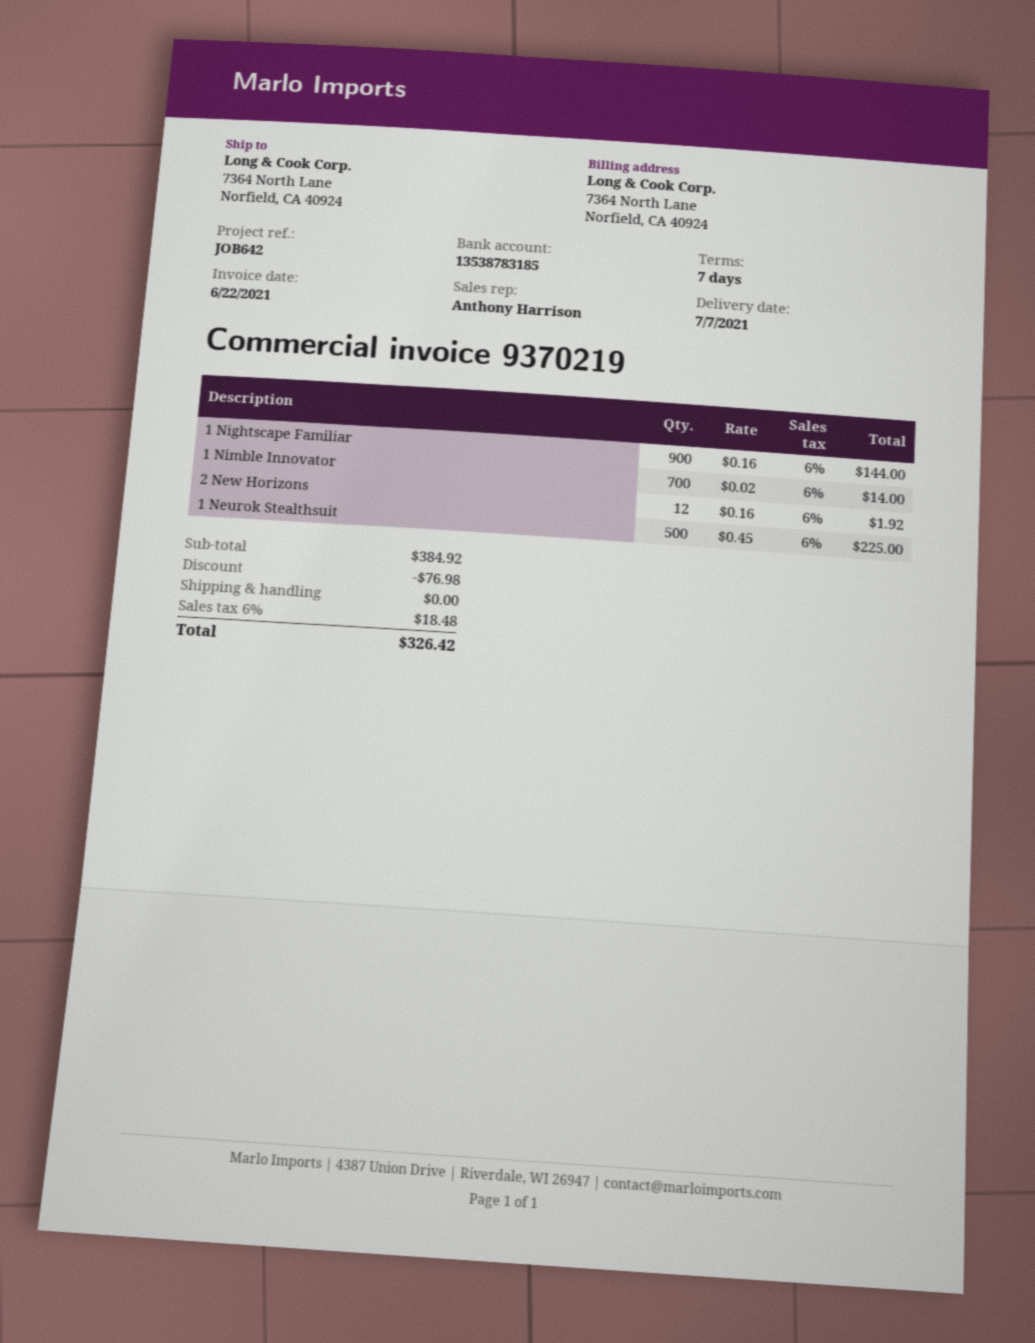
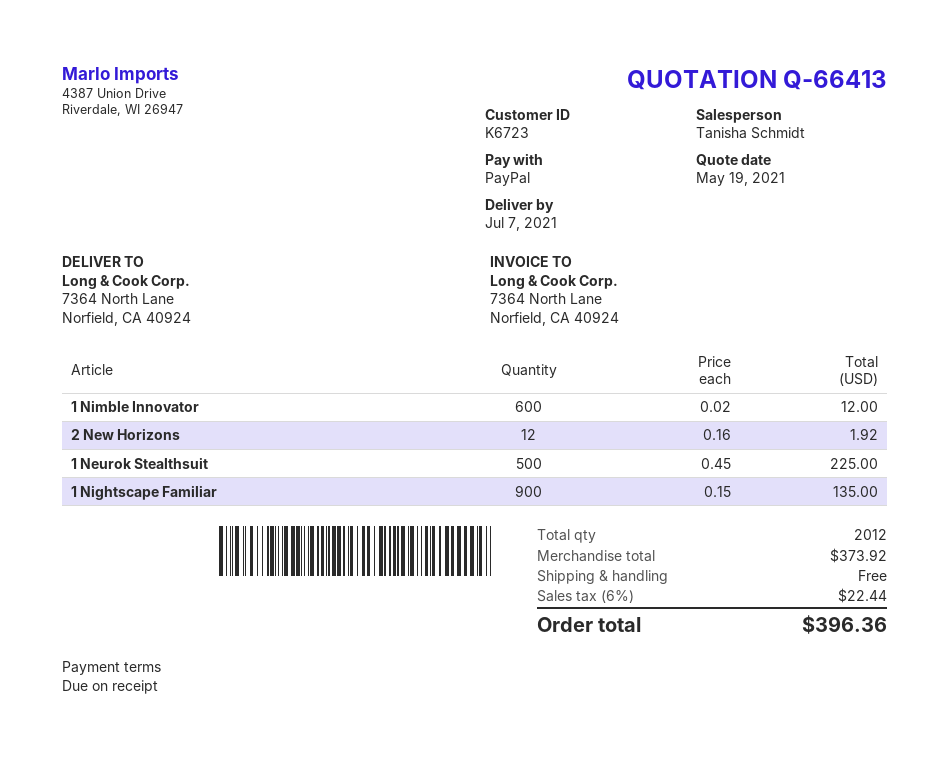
payment terms: 7 days -> on receipt
sales rep: Anthony Harrison -> Tanisha Schmidt
1 Nightscape Familiar: 900 x 0.16 = 144.00 -> 900 x 0.15 = 135.00
1 Nimble Innovator: 700 x 0.02 = 14.00 -> 600 x 0.02 = 12.00
subtotal: 384.92 -> 373.92
discount: 76.98 -> none
tax: 6% = 18.48 -> 6% = 22.44
total: 326.42 -> 396.36

